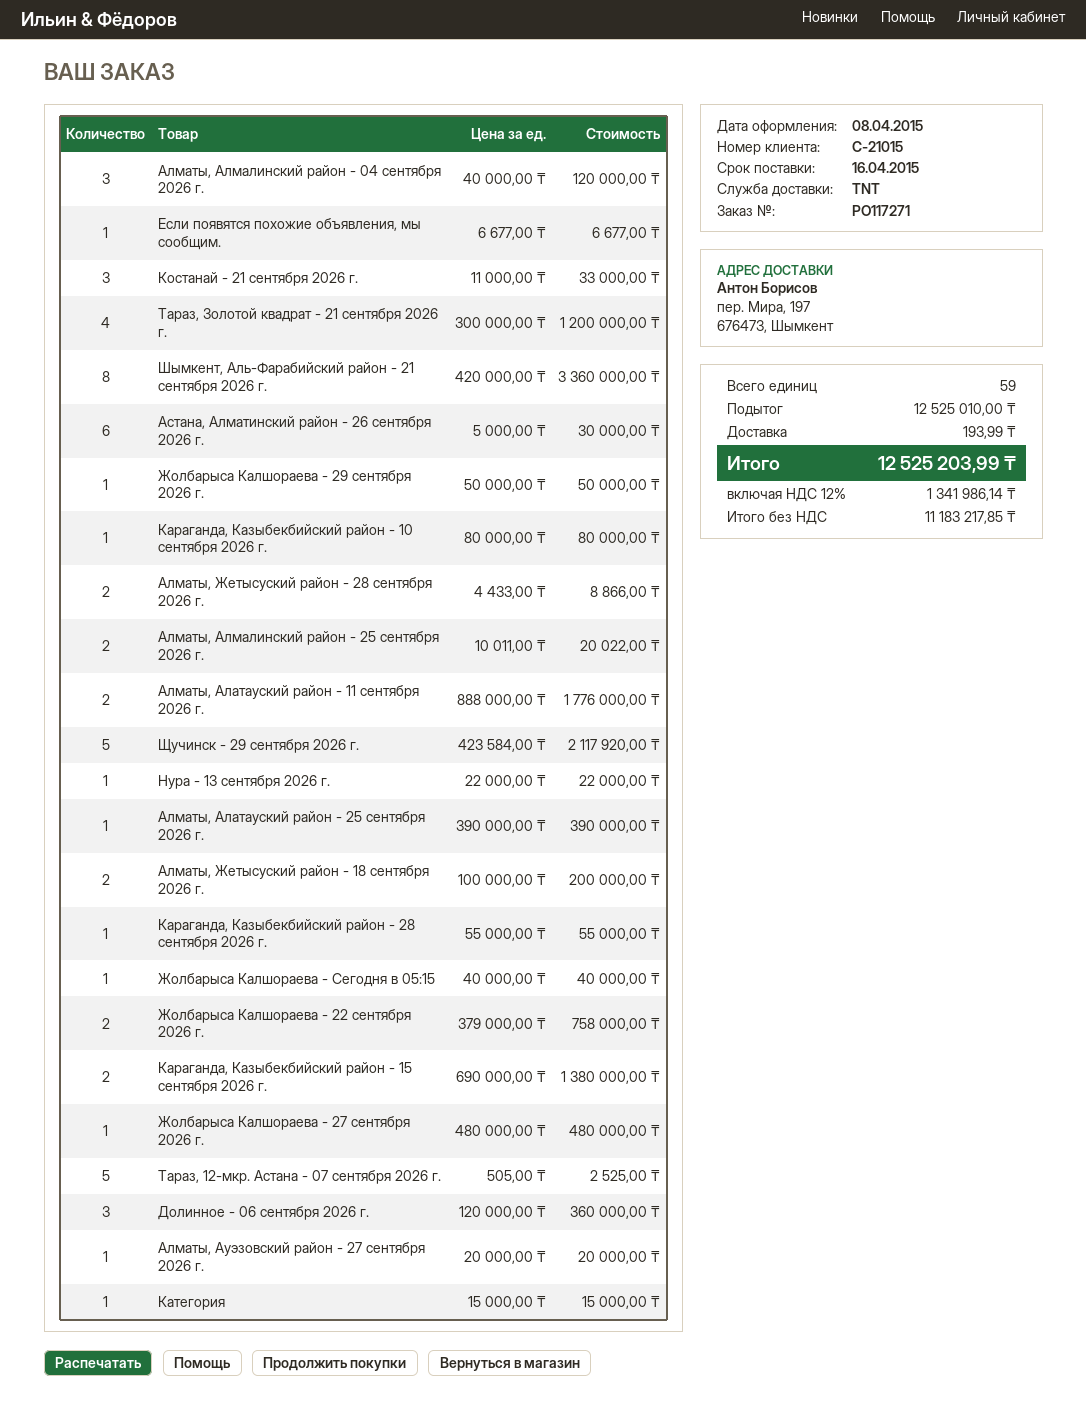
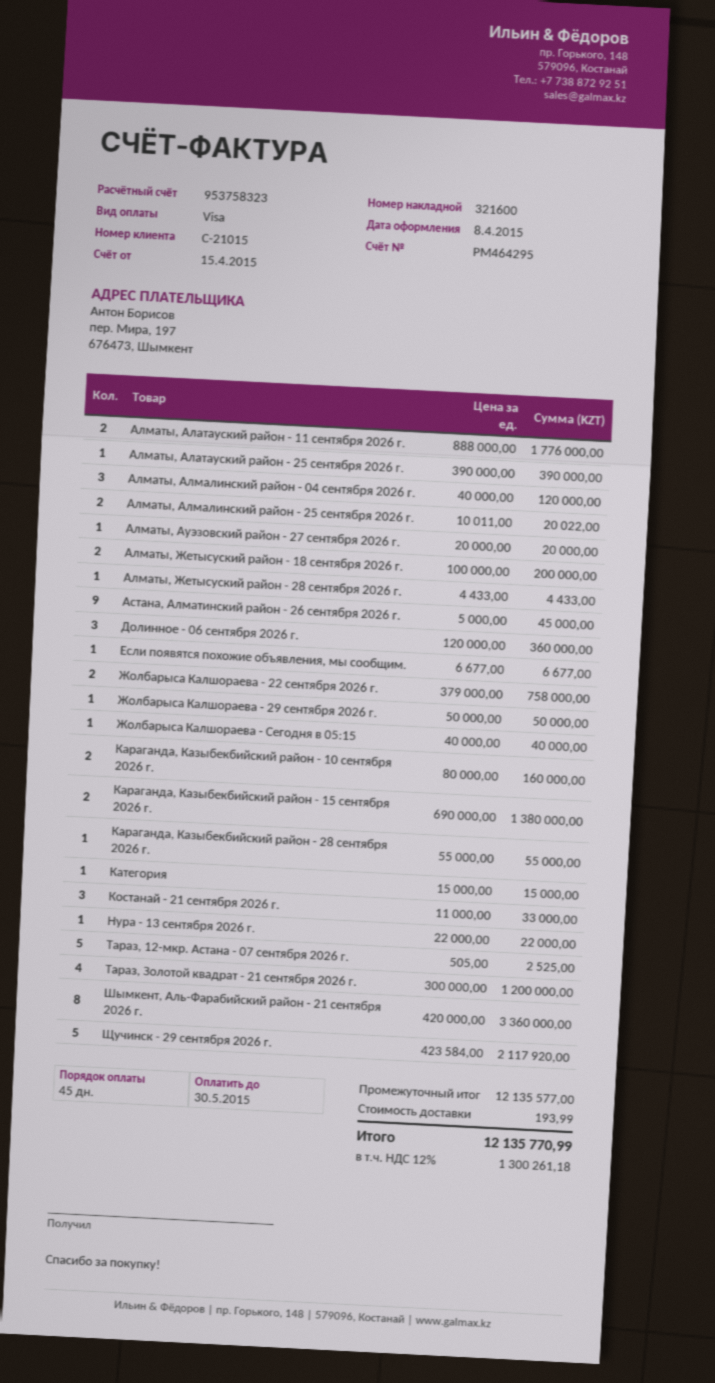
Астана, Алматинский район - 26 сентября 2026 г.: 6 x 5000.00 = 30000.00 -> 9 x 5000.00 = 45000.00
Караганда, Казыбекбийский район - 10 сентября 2026 г.: 1 x 80000.00 = 80000.00 -> 2 x 80000.00 = 160000.00
Алматы, Жетысуский район - 28 сентября 2026 г.: 2 x 4433.00 = 8866.00 -> 1 x 4433.00 = 4433.00
Жолбарыса Калшораева - 27 сентября 2026 г.: 1 x 480000.00 = 480000.00 -> none
subtotal: 12525010.00 -> 12135577.00
tax: 12% = 1341986.14 -> 12% = 1300261.18
total: 12525203.99 -> 12135770.99

